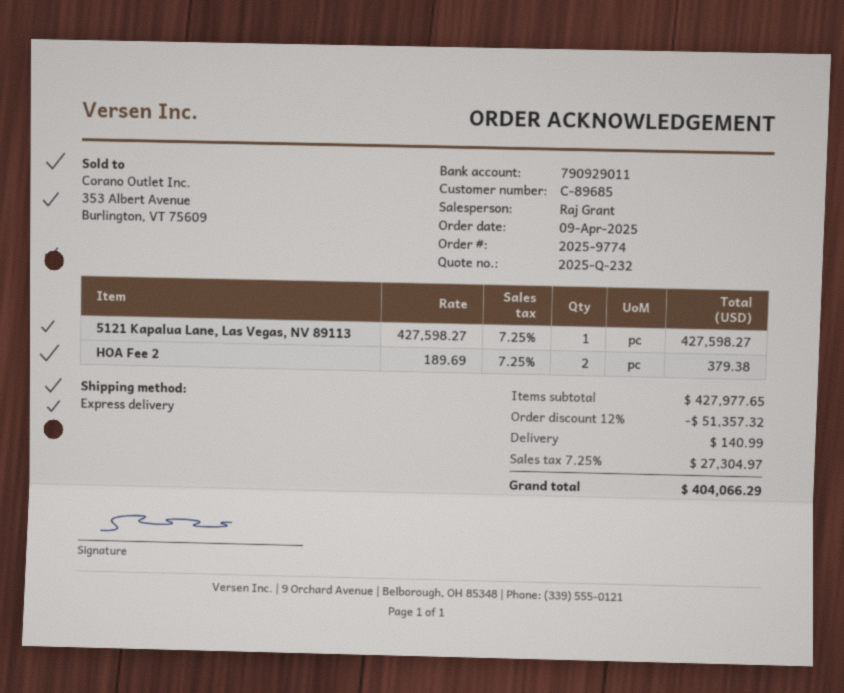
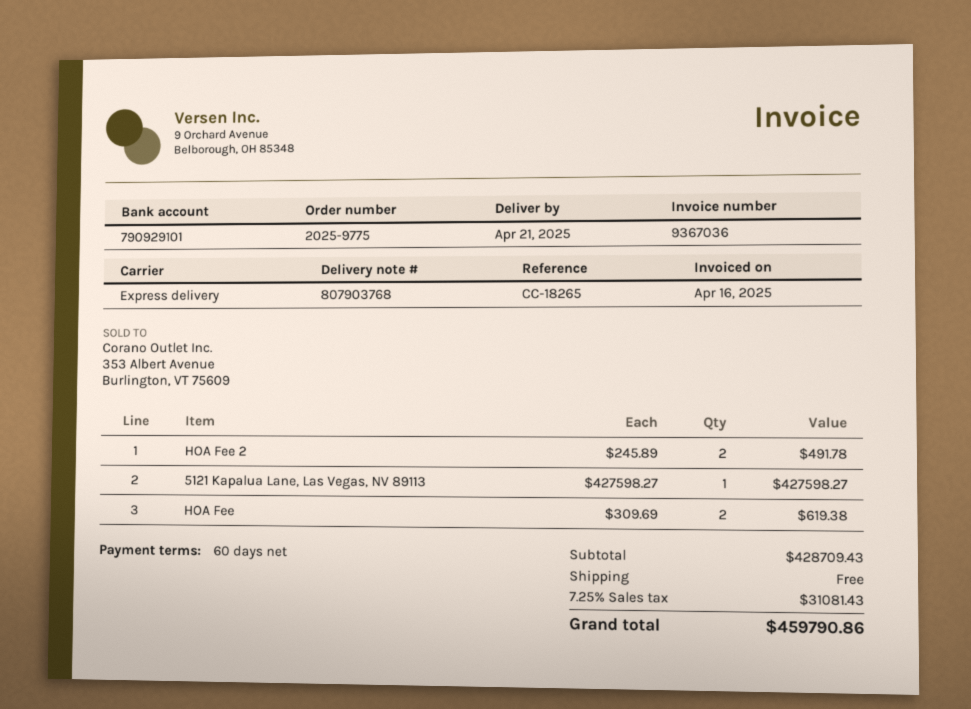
order number: 2025-9774 -> 2025-9775
bank account: 790929011 -> 790929101
HOA Fee 2: 2 x 189.69 = 379.38 -> 2 x 245.89 = 491.78
HOA Fee: none -> 2 x 309.69 = 619.38
subtotal: 427977.65 -> 428709.43
discount: 12% = 51357.32 -> none
shipping: 140.99 -> 0.00
tax: 7.25% = 27304.97 -> 7.25% = 31081.43
total: 404066.29 -> 459790.86

